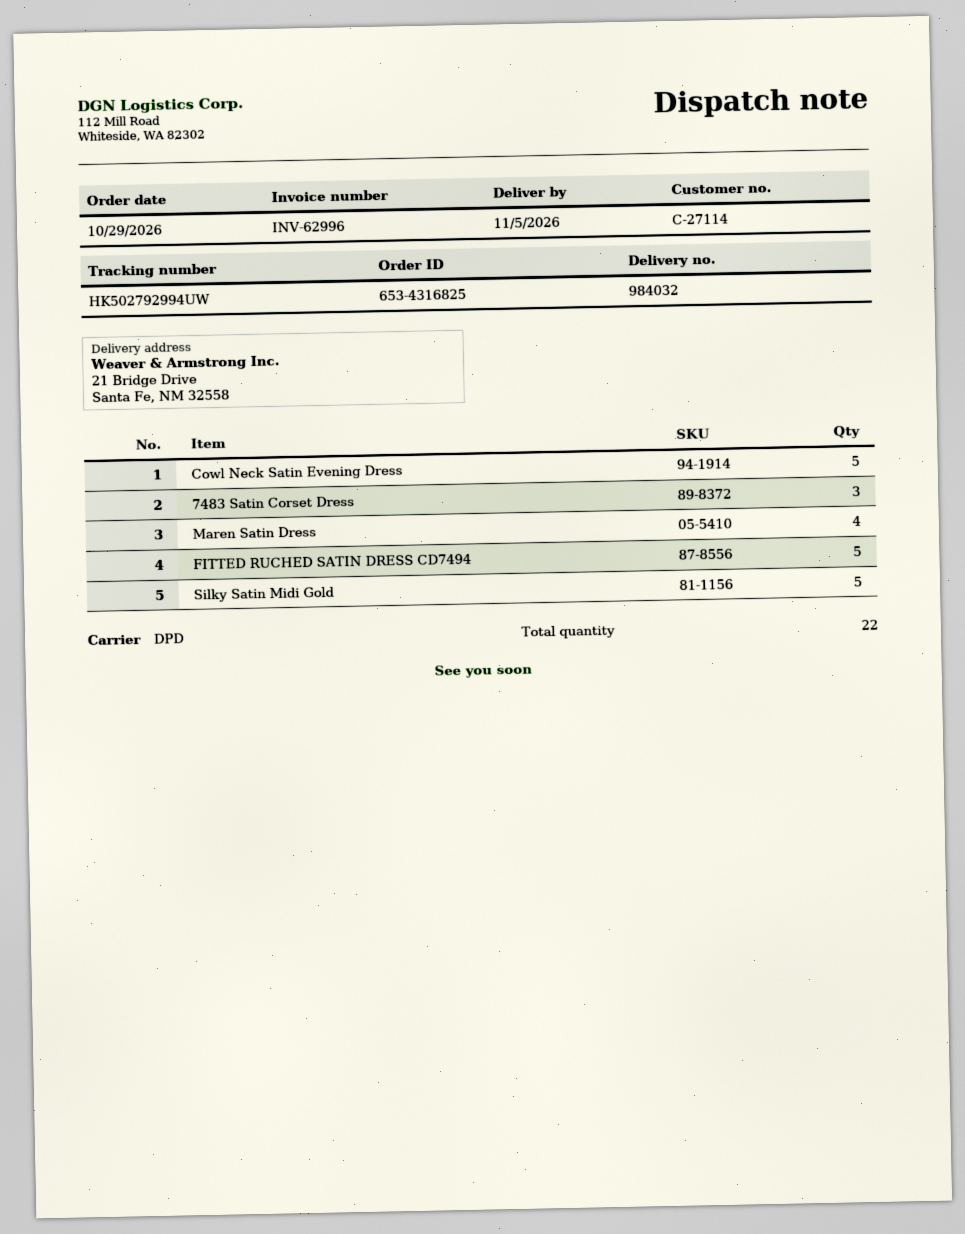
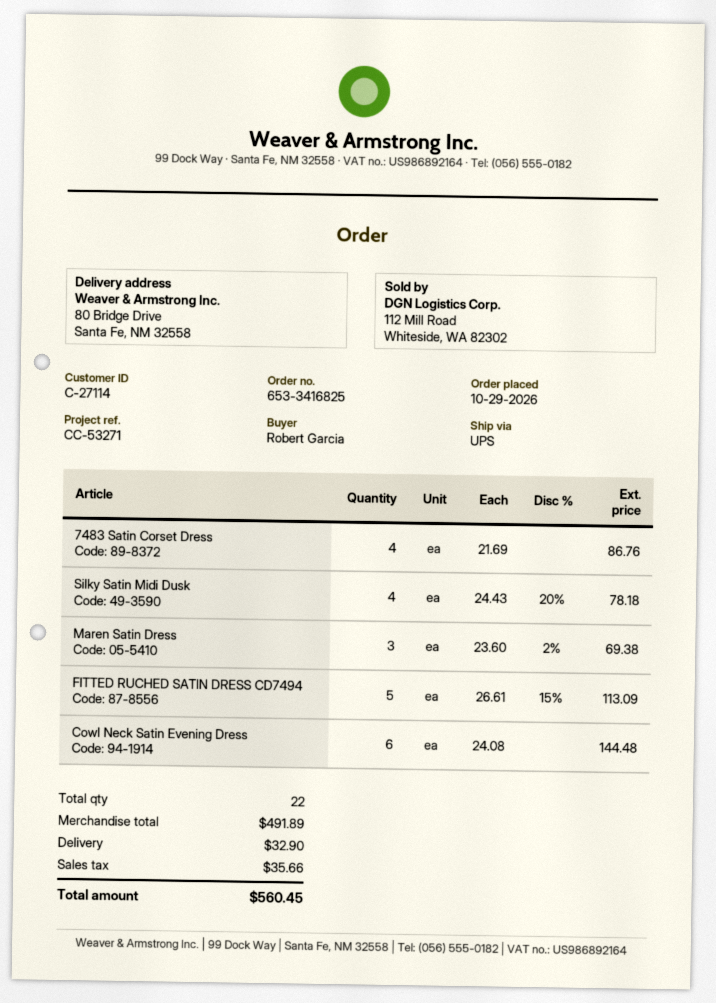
order number: 653-4316825 -> 653-3416825
shipping method: DPD -> UPS
ship to: 21 Bridge Drive, Santa Fe, NM 32558 -> 80 Bridge Drive, Santa Fe, NM 32558
Cowl Neck Satin Evening Dress: 5 -> 6
7483 Satin Corset Dress: 3 -> 4
Maren Satin Dress: 4 -> 3
Silky Satin Midi Gold: 5 -> none
Silky Satin Midi Dusk: none -> 4

